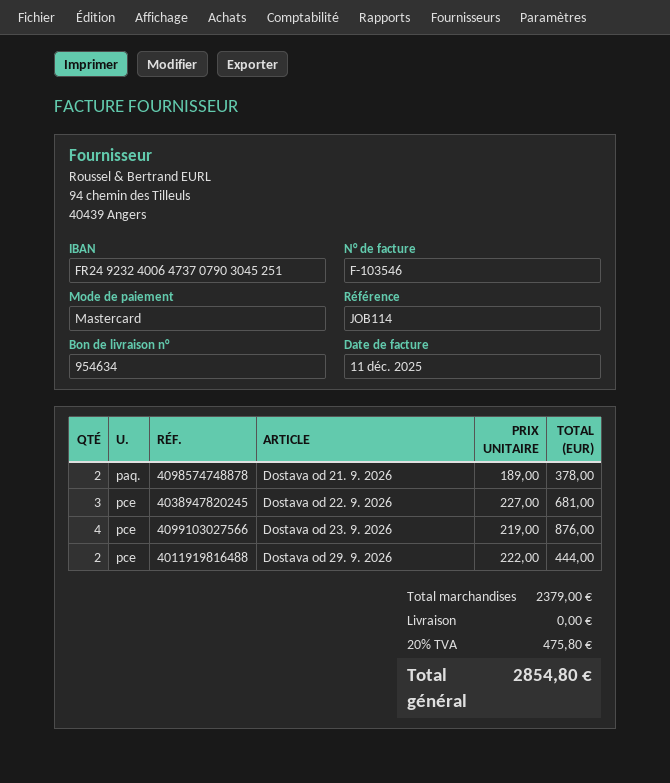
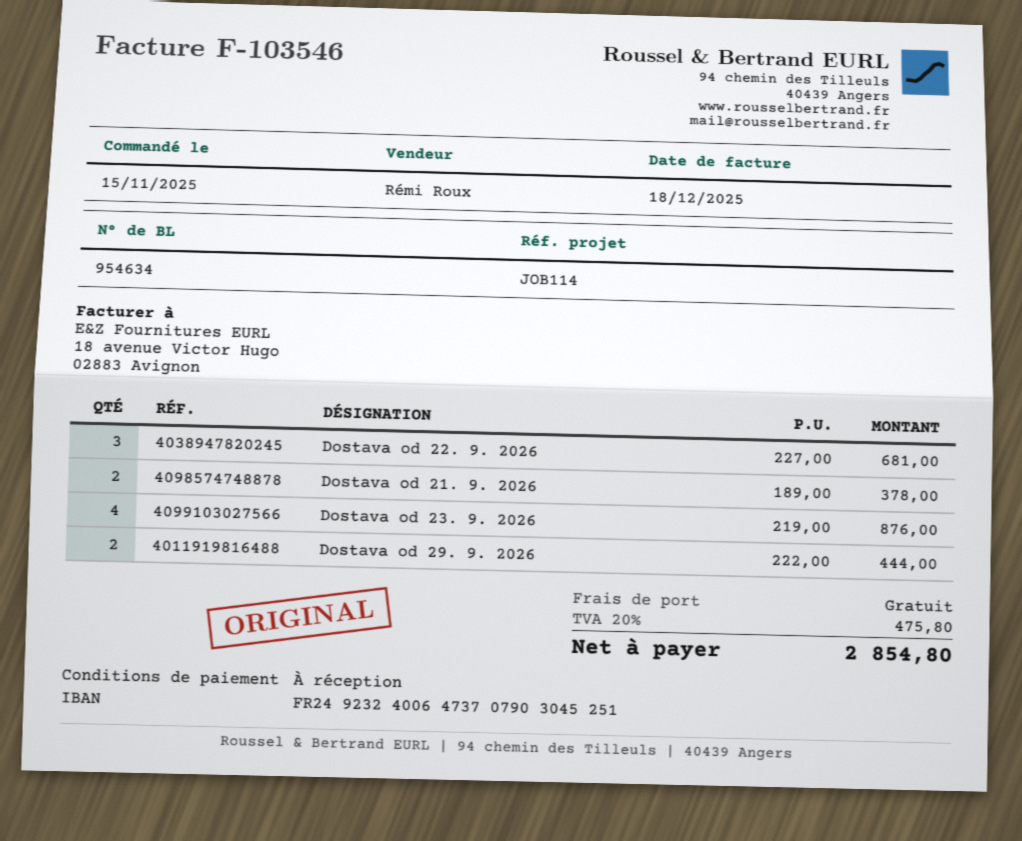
invoice date: 2025-12-11 -> 2025-12-18

